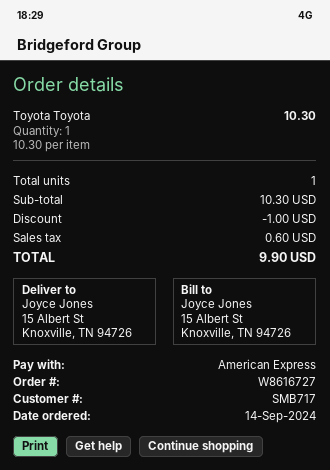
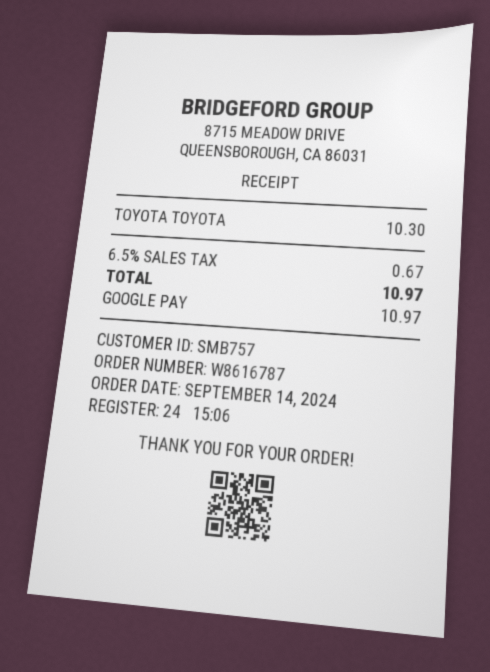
order number: W8616727 -> W8616787
customer number: SMB717 -> SMB757
payment method: American Express -> Google Pay
discount: 1.00 -> none
tax: 0.60 -> 0.67
total: 9.90 -> 10.97

